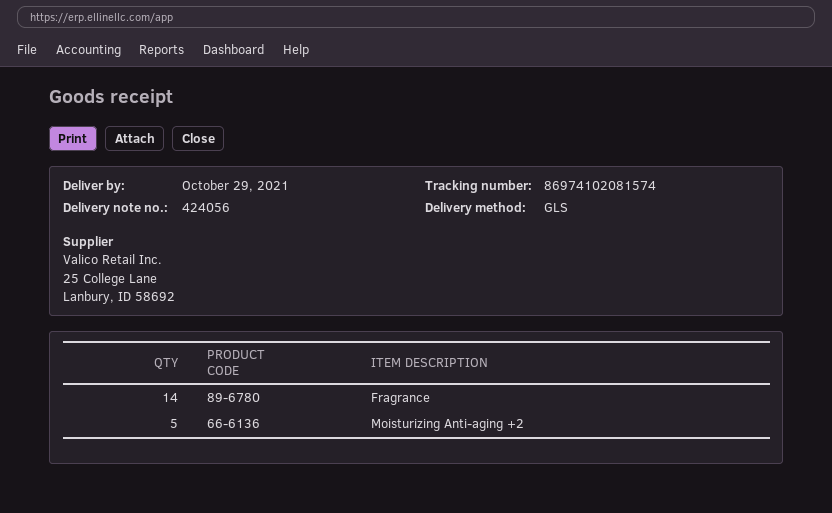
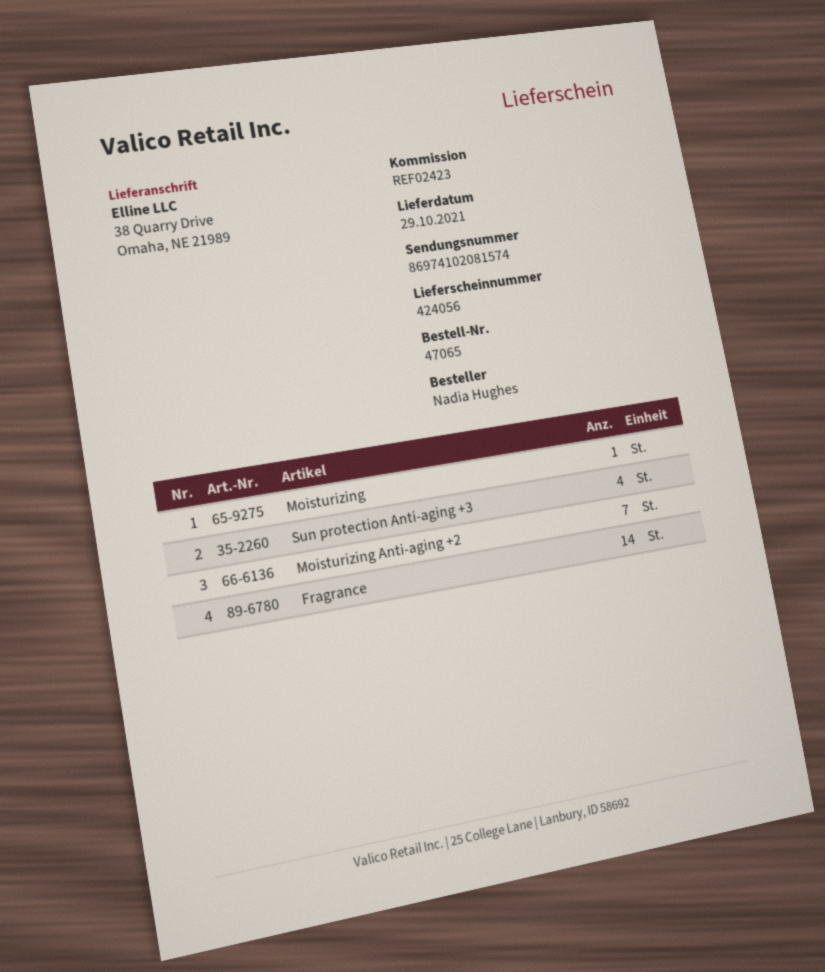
Moisturizing Anti-aging +2: 5 -> 7
Moisturizing: none -> 1
Sun protection Anti-aging +3: none -> 4

